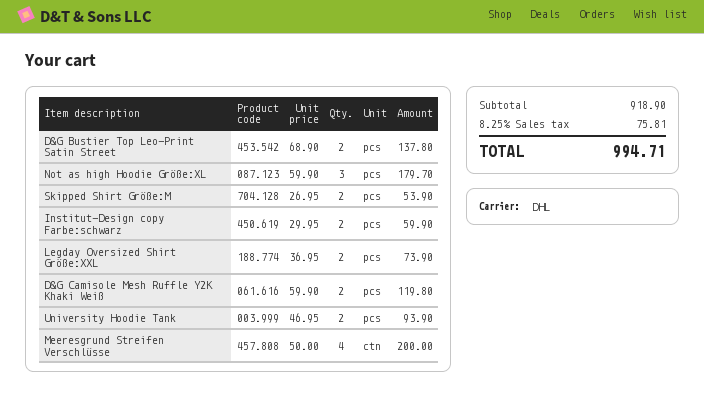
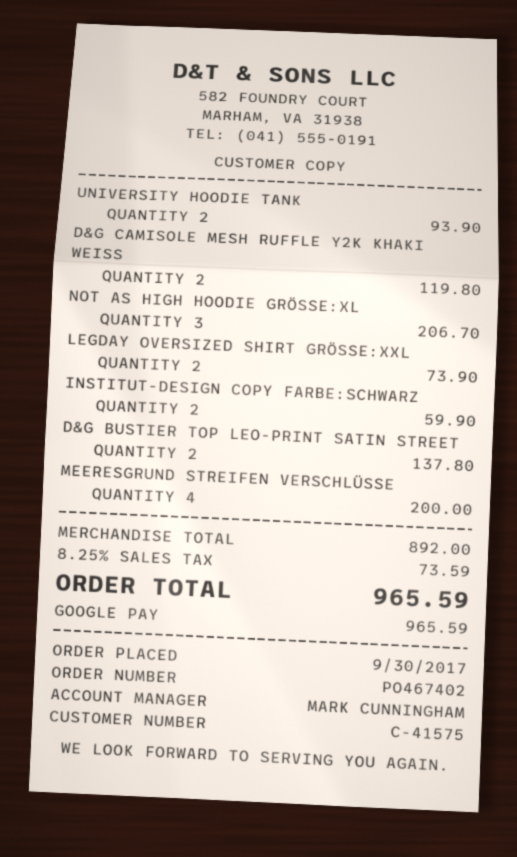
Not as high Hoodie Größe:XL: 3 for 179.70 -> 3 for 206.70
Skipped Shirt Größe:M: 2 for 53.90 -> none
subtotal: 918.90 -> 892.00
tax: 8.25% = 75.81 -> 8.25% = 73.59
total: 994.71 -> 965.59

